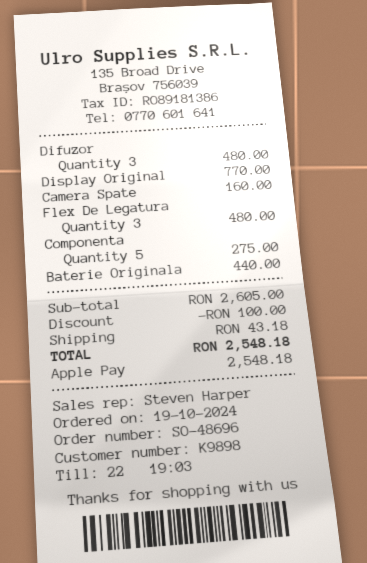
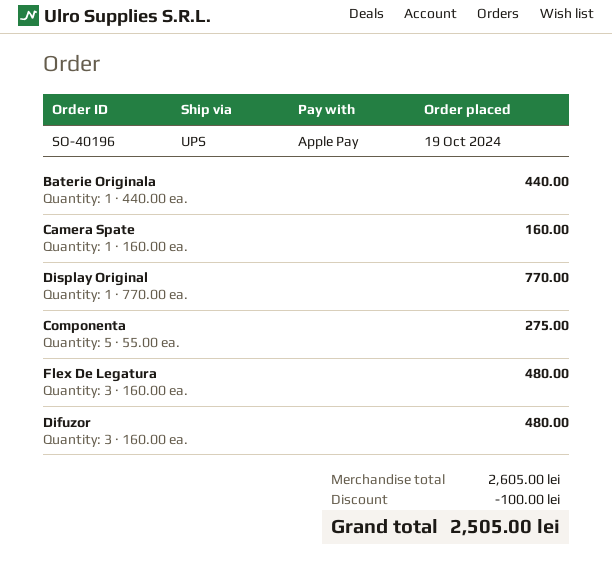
order number: SO-48696 -> SO-40196
shipping: 43.18 -> none
total: 2548.18 -> 2505.00

